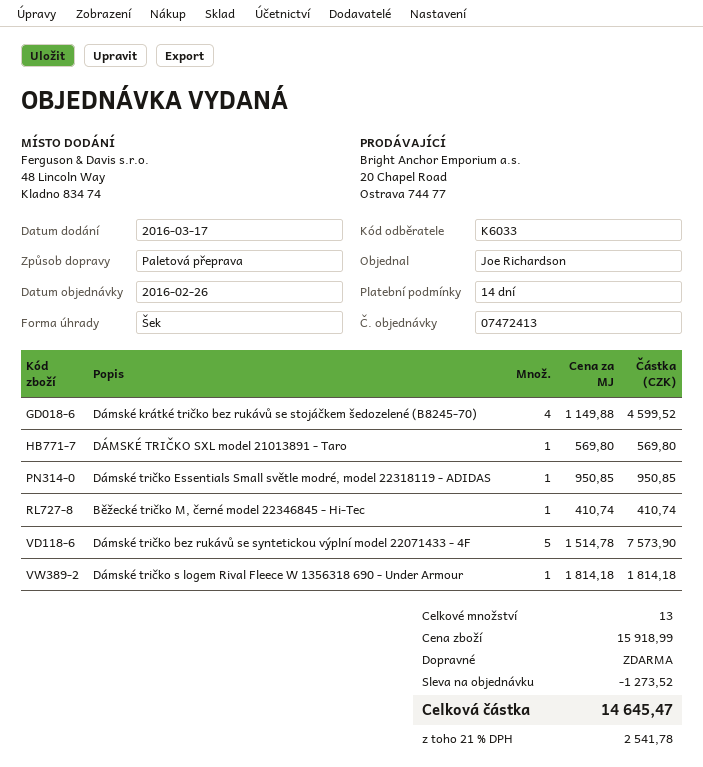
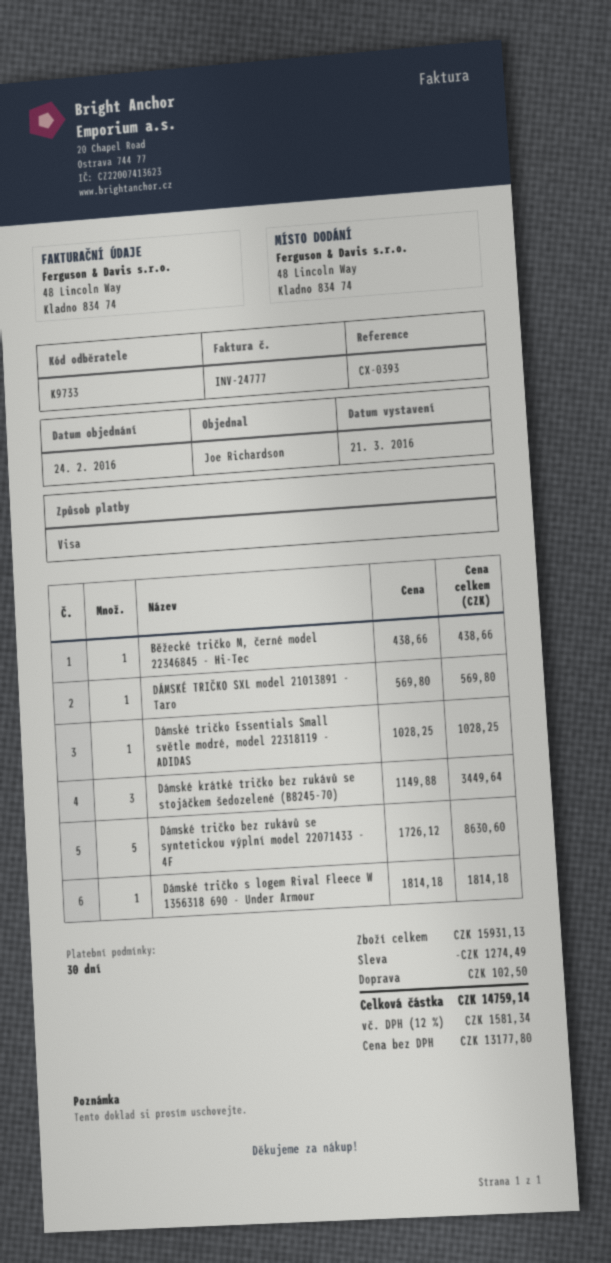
order date: 2016-02-26 -> 2016-02-24
payment terms: 14 days -> 30 days
customer number: K6033 -> K9733
payment method: cheque -> Visa
Dámské krátké tričko bez rukávů se stojáčkem šedozelené (B8245-70): 4 x 1149.88 = 4599.52 -> 3 x 1149.88 = 3449.64
Dámské tričko Essentials Small světle modré, model 22318119 - ADIDAS: 1 x 950.85 = 950.85 -> 1 x 1028.25 = 1028.25
Běžecké tričko M, černé model 22346845 - Hi-Tec: 1 x 410.74 = 410.74 -> 1 x 438.66 = 438.66
Dámské tričko bez rukávů se syntetickou výplní model 22071433 - 4F: 5 x 1514.78 = 7573.90 -> 5 x 1726.12 = 8630.60
subtotal: 15918.99 -> 15931.13
discount: 1273.52 -> 1274.49
shipping: 0.00 -> 102.50
tax: 21% = 2541.78 -> 12% = 1581.34
total: 14645.47 -> 14759.14

